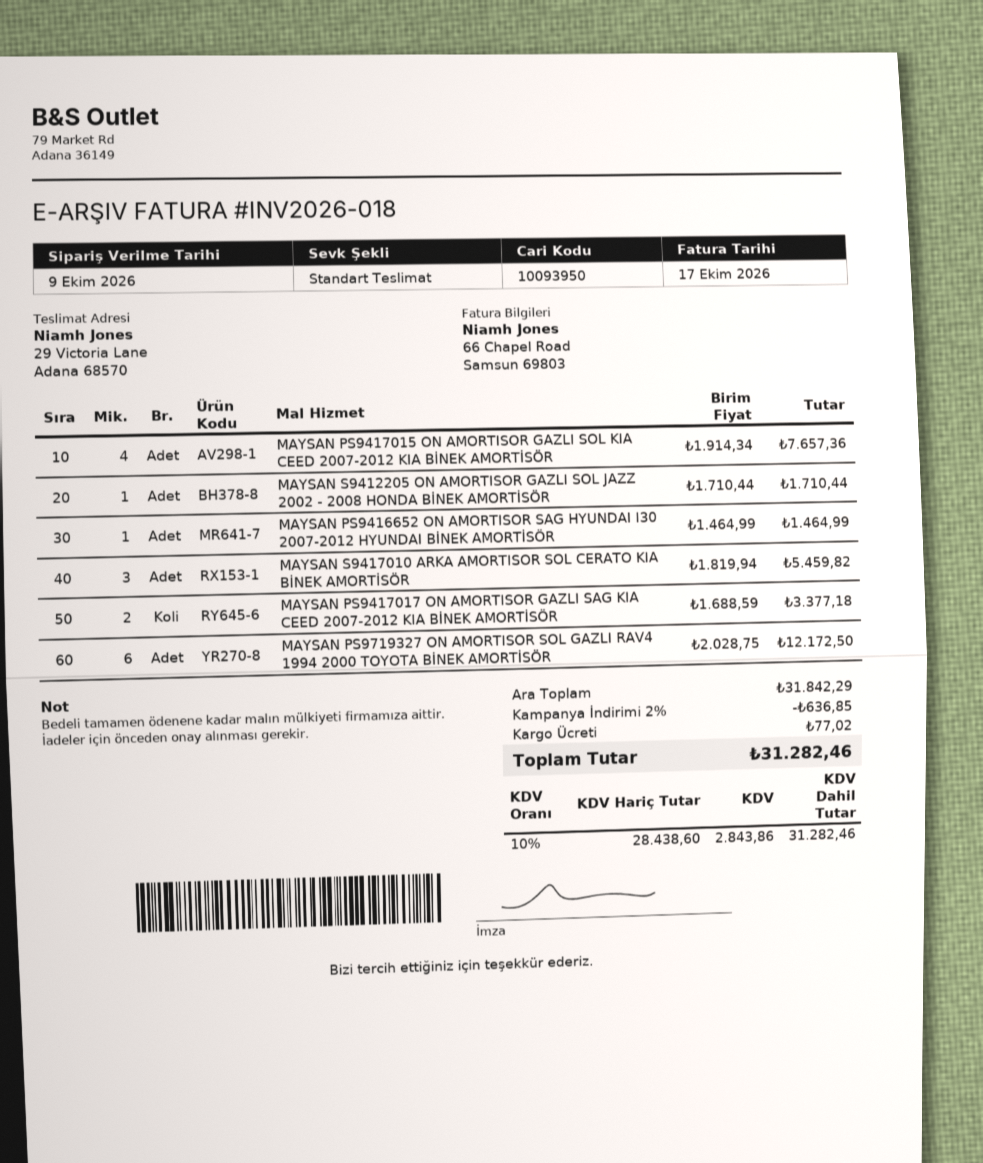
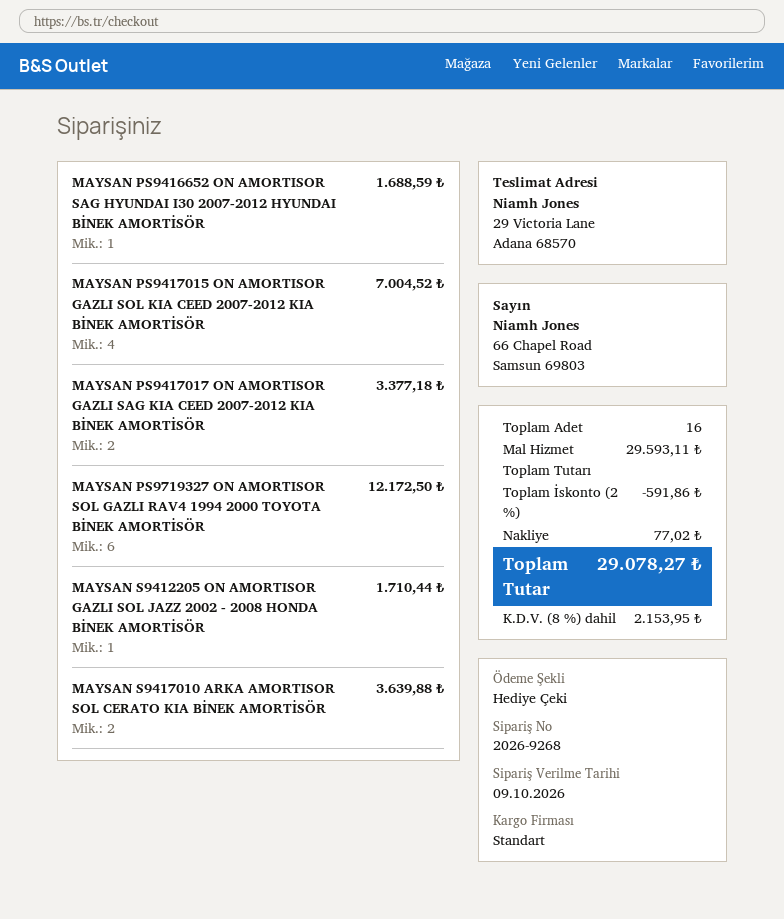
MAYSAN PS9417015 ON AMORTISOR GAZLI SOL KIA CEED 2007-2012 KIA BİNEK AMORTİSÖR: 4 for 7657.36 -> 4 for 7004.52
MAYSAN PS9416652 ON AMORTISOR SAG HYUNDAI I30 2007-2012 HYUNDAI BİNEK AMORTİSÖR: 1 for 1464.99 -> 1 for 1688.59
MAYSAN S9417010 ARKA AMORTISOR SOL CERATO KIA BİNEK AMORTİSÖR: 3 for 5459.82 -> 2 for 3639.88
subtotal: 31842.29 -> 29593.11
discount: 2% = 636.85 -> 2% = 591.86
tax: 10% = 2843.86 -> 8% = 2153.95
total: 31282.46 -> 29078.27

